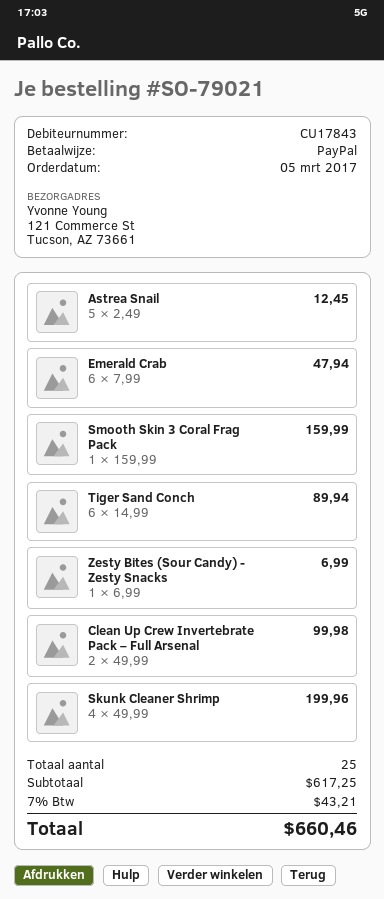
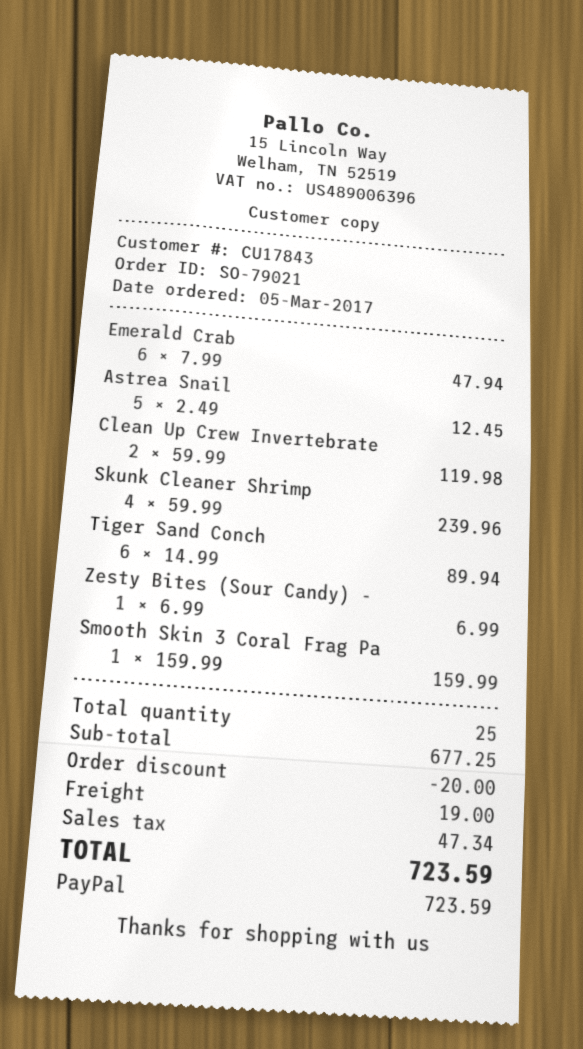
Clean Up Crew Invertebrate Pack – Full Arsenal: 2 x 49.99 = 99.98 -> 2 x 59.99 = 119.98
Skunk Cleaner Shrimp: 4 x 49.99 = 199.96 -> 4 x 59.99 = 239.96
subtotal: 617.25 -> 677.25
discount: none -> 20.00
shipping: none -> 19.00
tax: 43.21 -> 47.34
total: 660.46 -> 723.59

